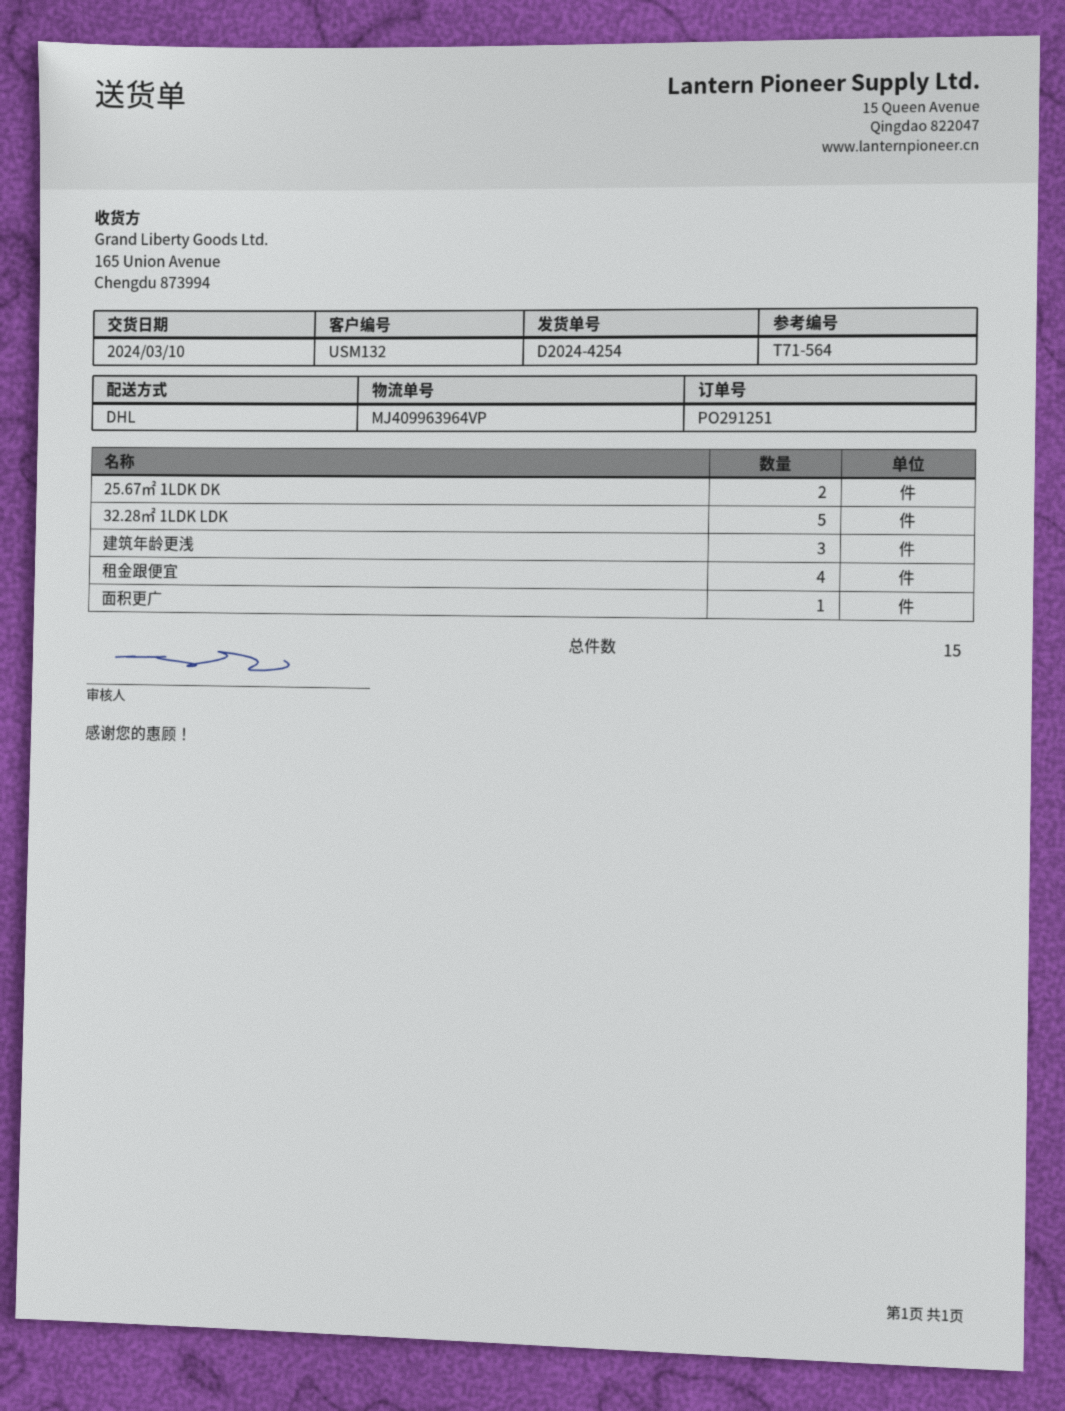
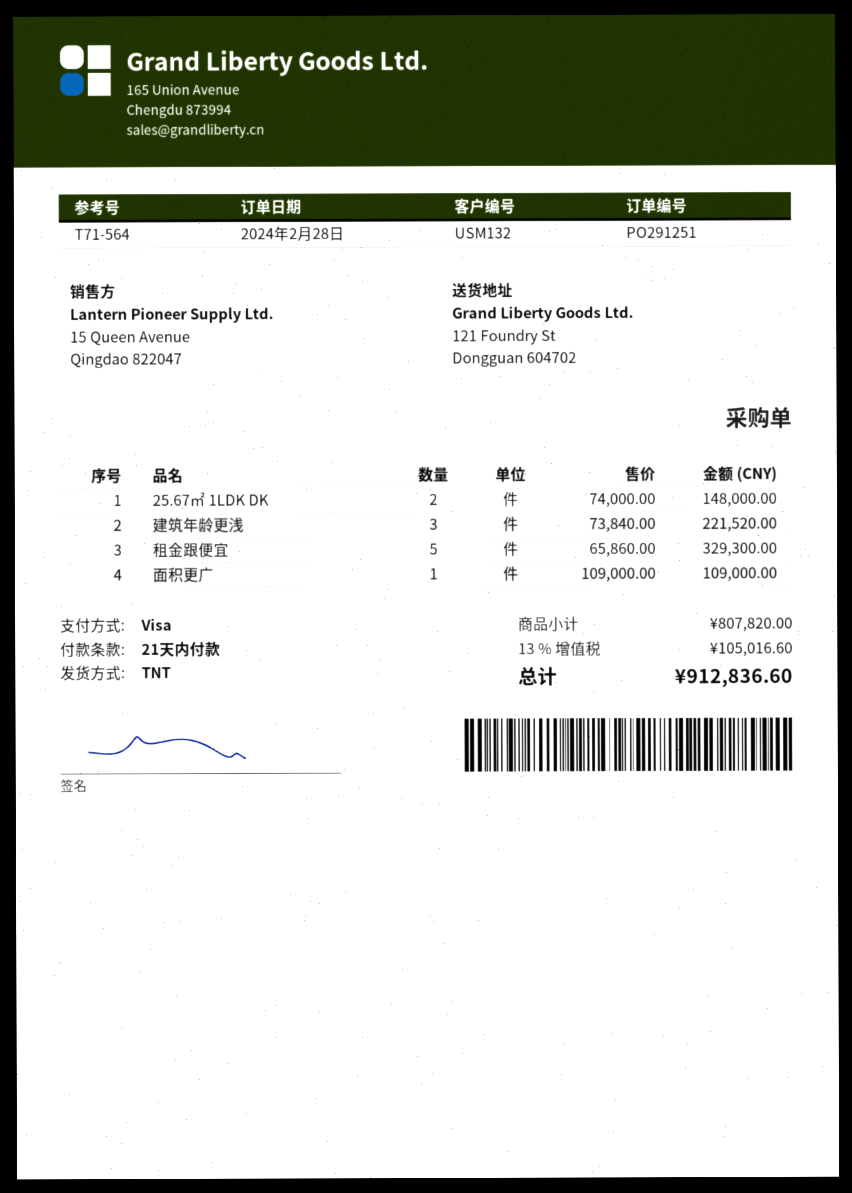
shipping method: DHL -> TNT
ship to: 165 Union Avenue, Chengdu 873994 -> 121 Foundry St, Dongguan 604702
32.28㎡ 1LDK LDK: 5 -> none
租金跟便宜: 4 -> 5

